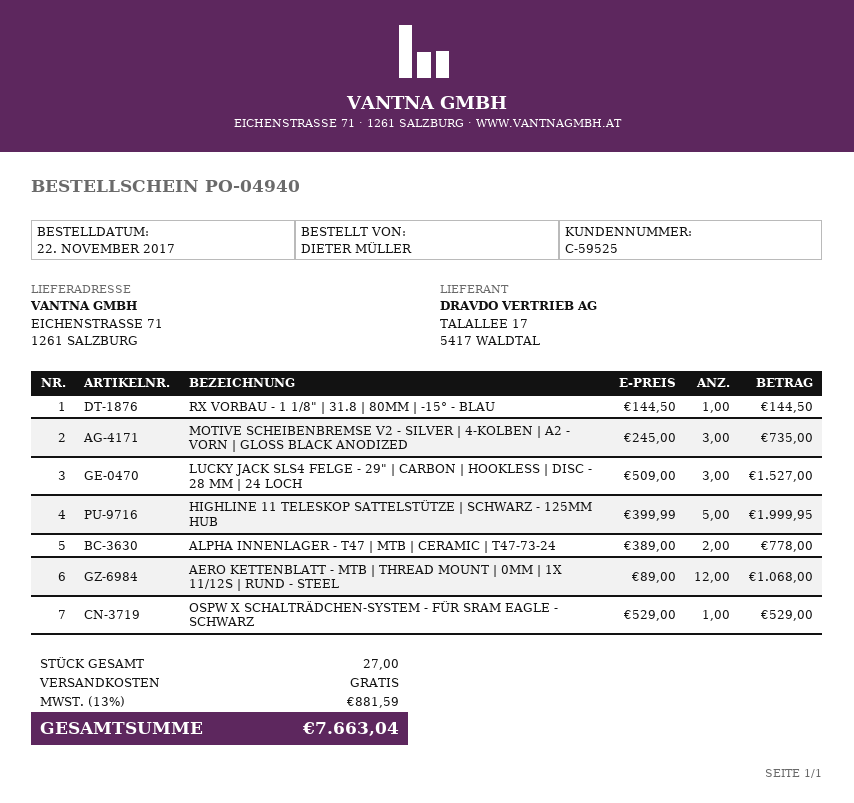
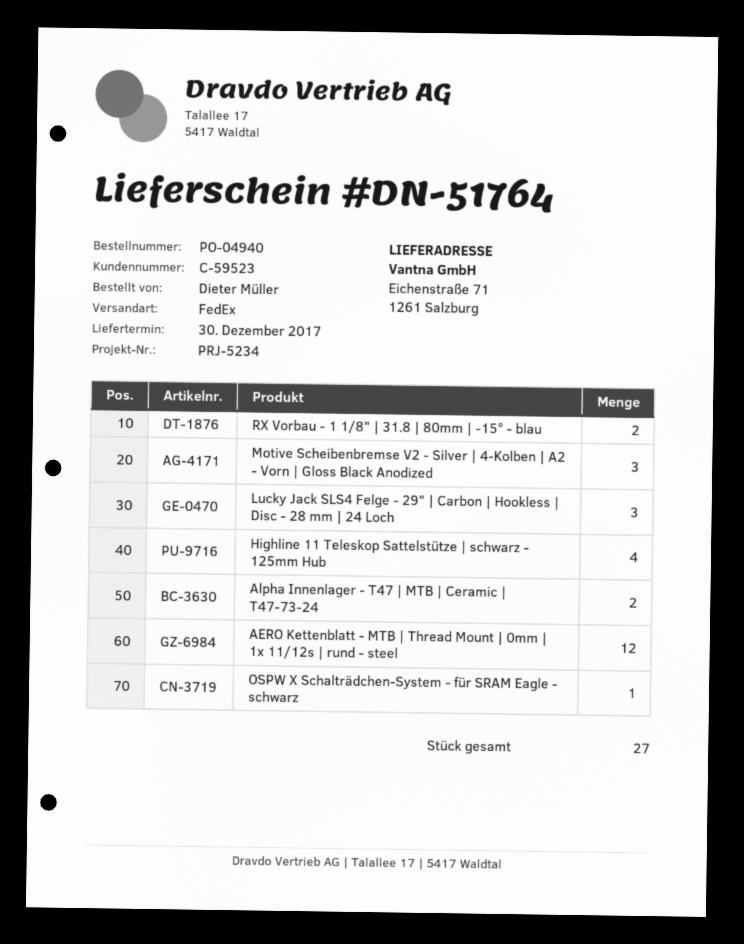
customer number: C-59525 -> C-59523
RX VORBAU - 1 1/8" | 31.8 | 80MM | -15° - BLAU: 1 -> 2
HIGHLINE 11 TELESKOP SATTELSTÜTZE | SCHWARZ - 125MM HUB: 5 -> 4

